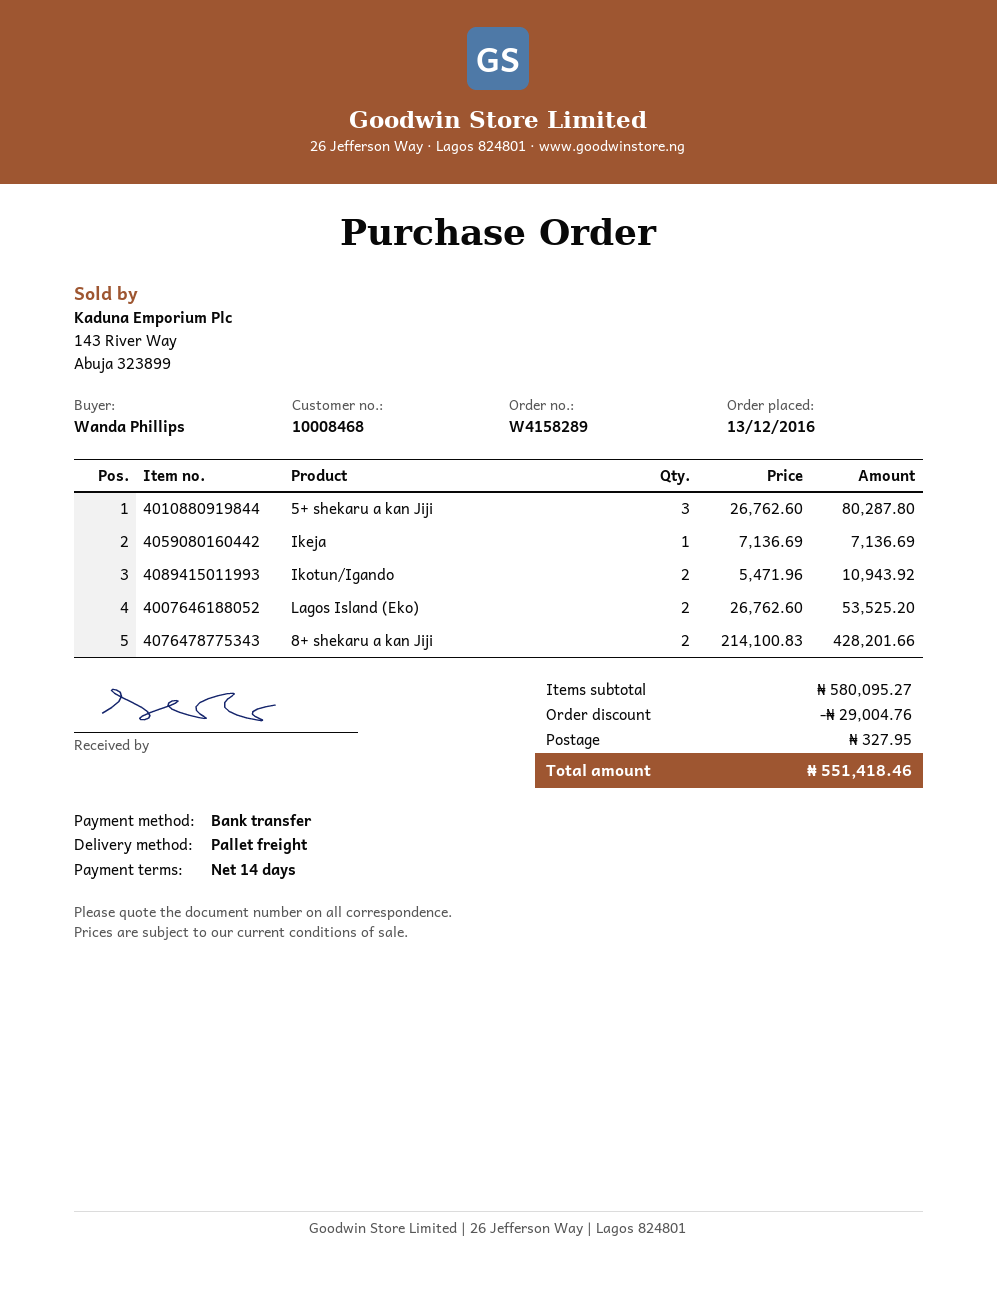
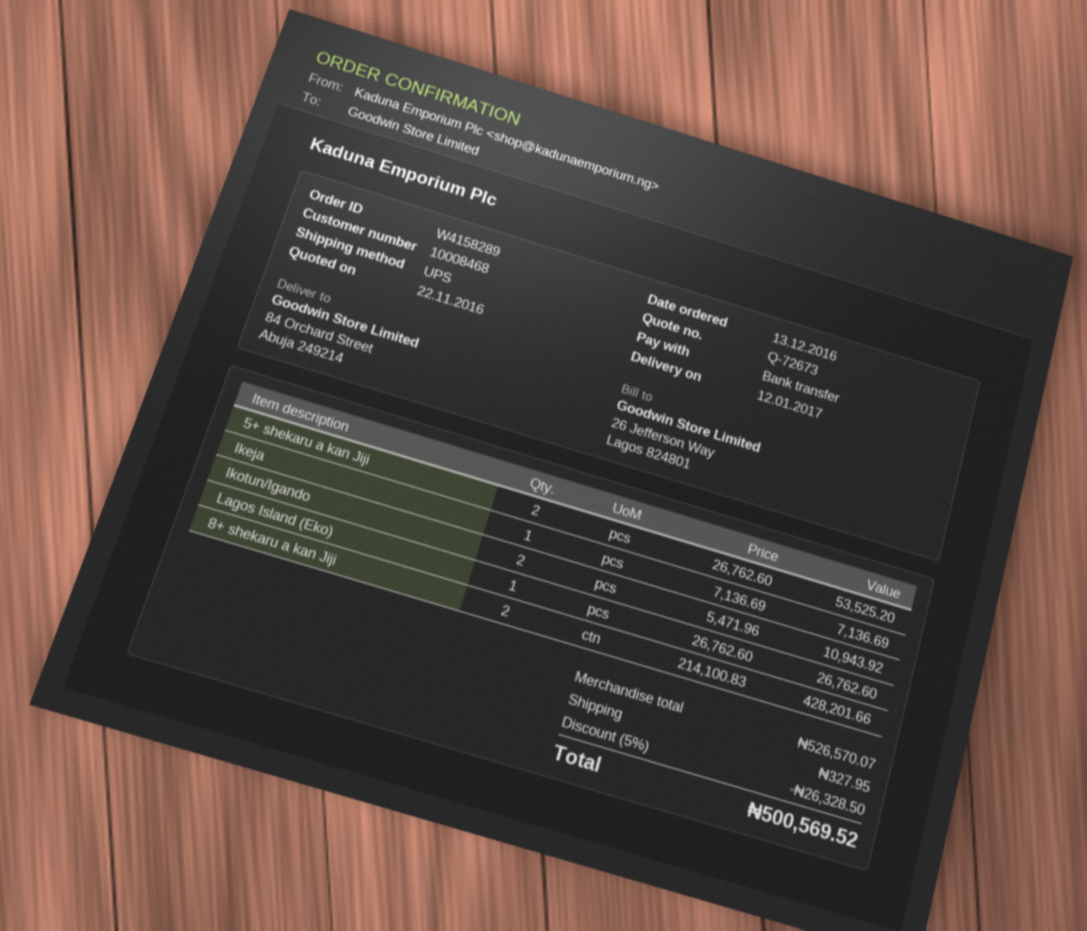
shipping method: pallet freight -> UPS
5+ shekaru a kan Jiji: 3 x 26762.60 = 80287.80 -> 2 x 26762.60 = 53525.20
Lagos Island (Eko): 2 x 26762.60 = 53525.20 -> 1 x 26762.60 = 26762.60
subtotal: 580095.27 -> 526570.07
discount: 29004.76 -> 26328.50
total: 551418.46 -> 500569.52

